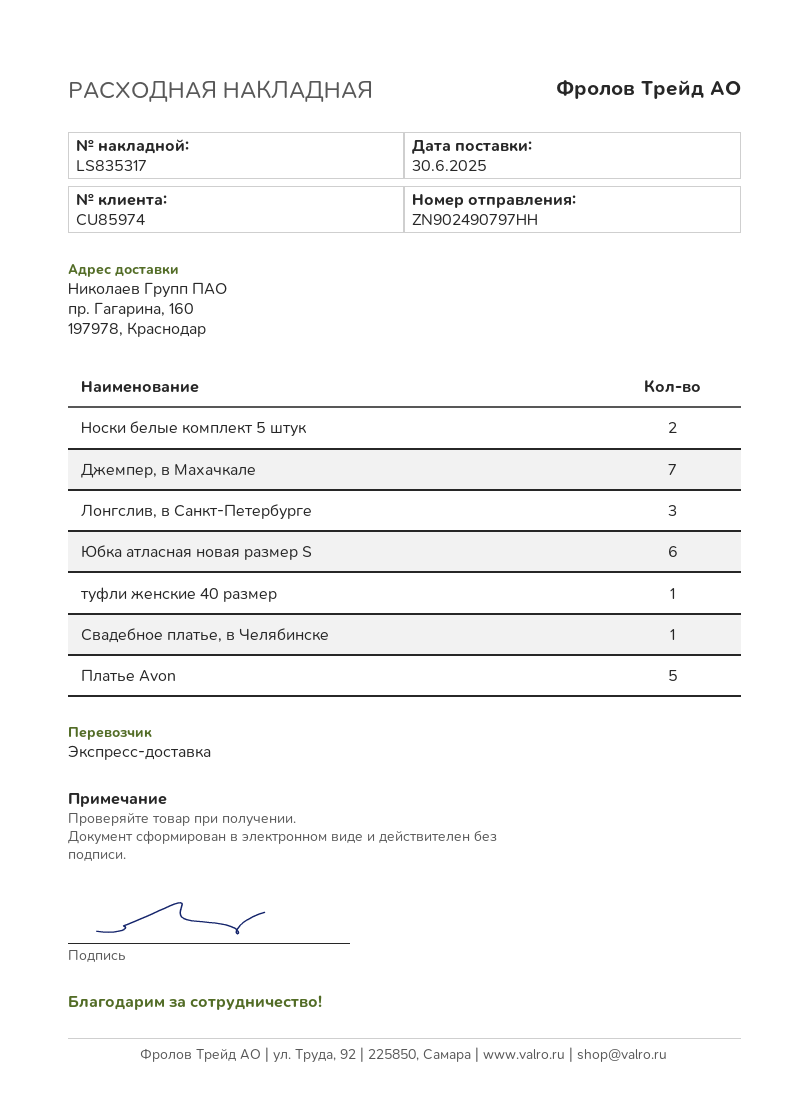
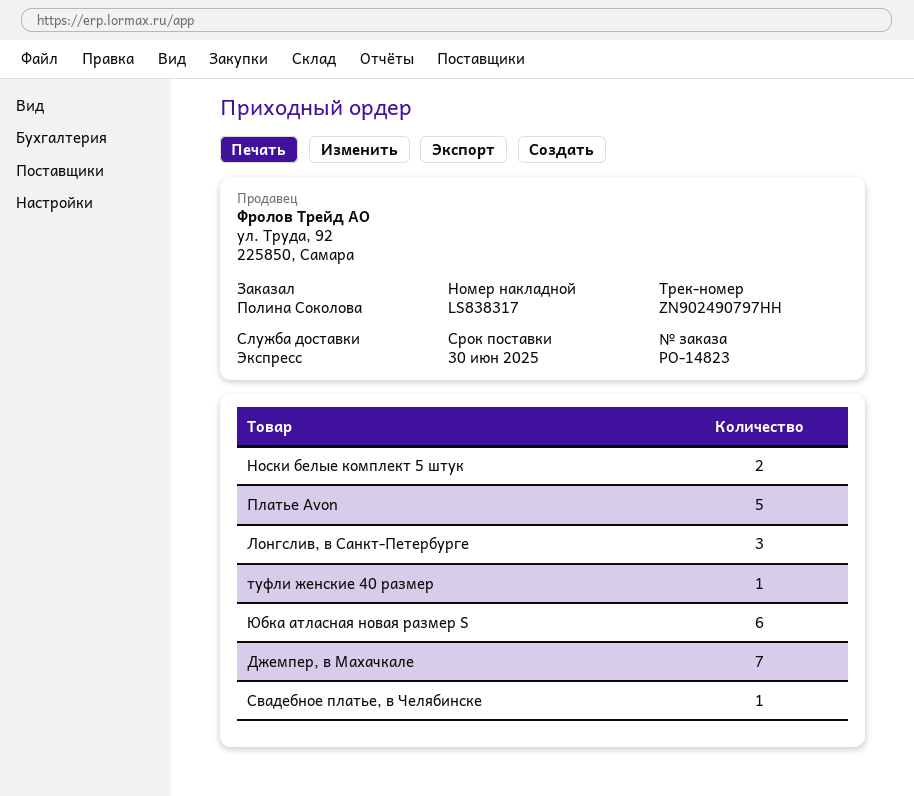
delivery note number: LS835317 -> LS838317

